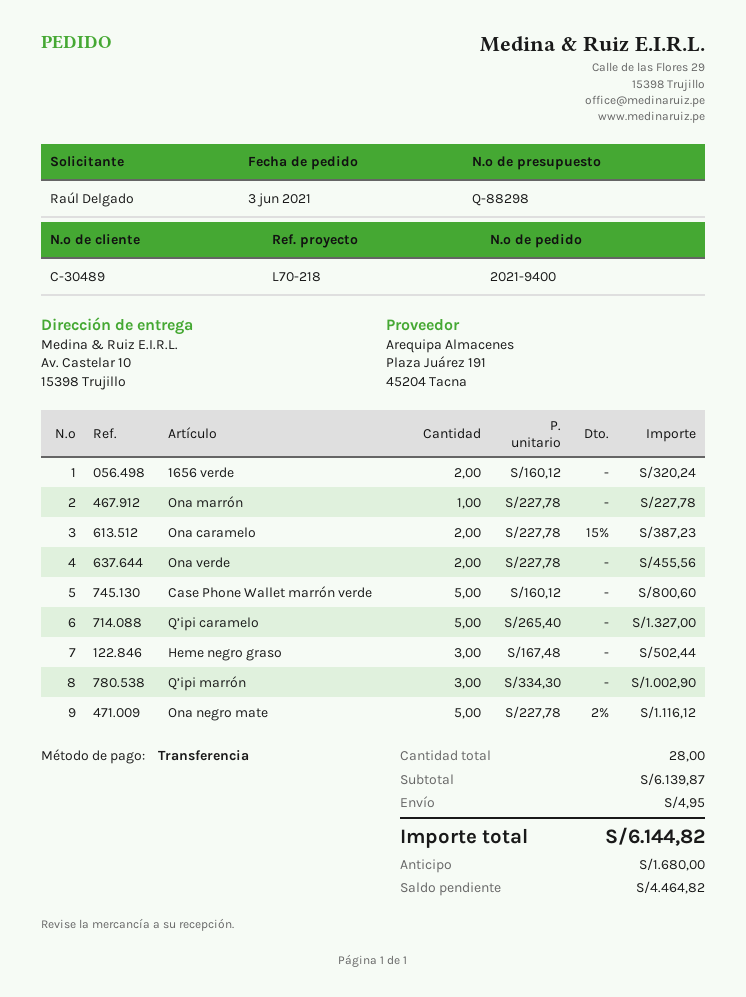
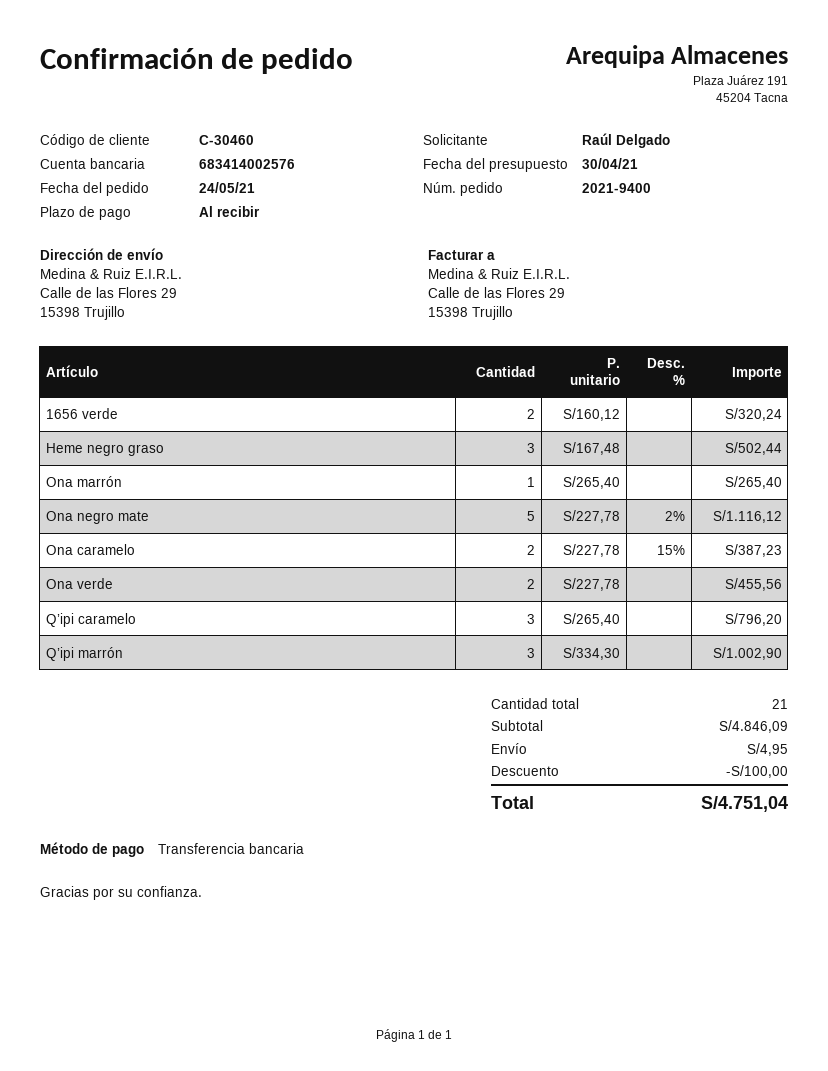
order date: 2021-06-03 -> 2021-05-24
customer number: C-30489 -> C-30460
ship to: Av. Castelar 10, 15398 Trujillo -> Calle de las Flores 29, 15398 Trujillo
Ona marrón: 1 x 227.78 = 227.78 -> 1 x 265.40 = 265.40
Case Phone Wallet marrón verde: 5 x 160.12 = 800.60 -> none
Q’ipi caramelo: 5 x 265.40 = 1327.00 -> 3 x 265.40 = 796.20
total quantity: 28 -> 21
subtotal: 6139.87 -> 4846.09
discount: none -> 100.00
total: 6144.82 -> 4751.04

